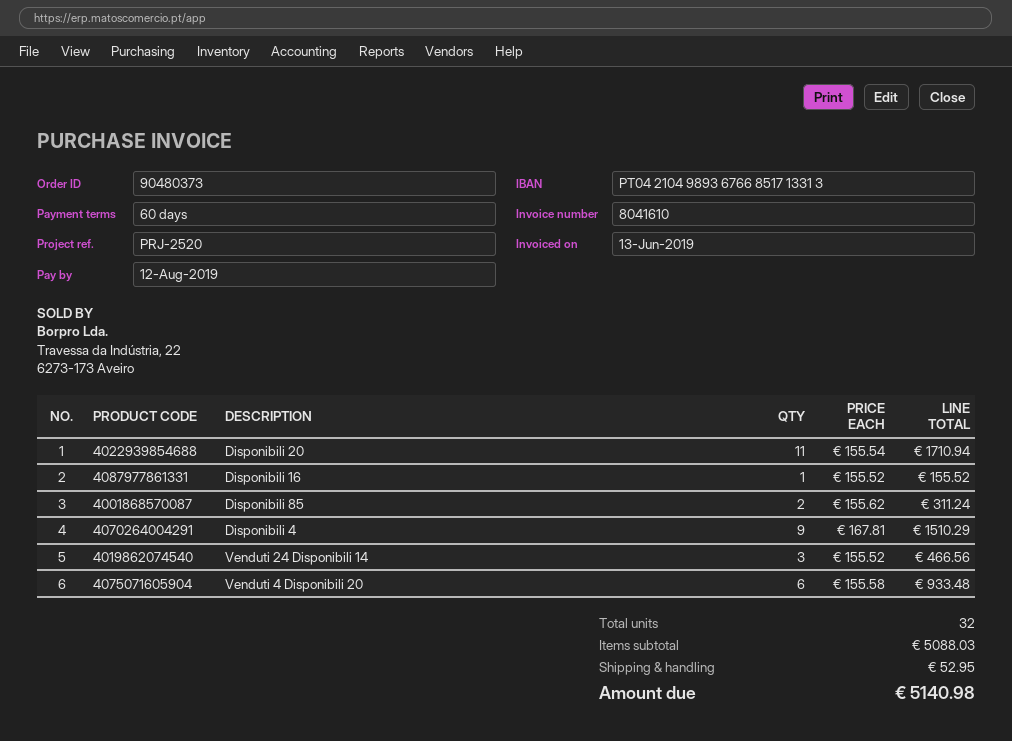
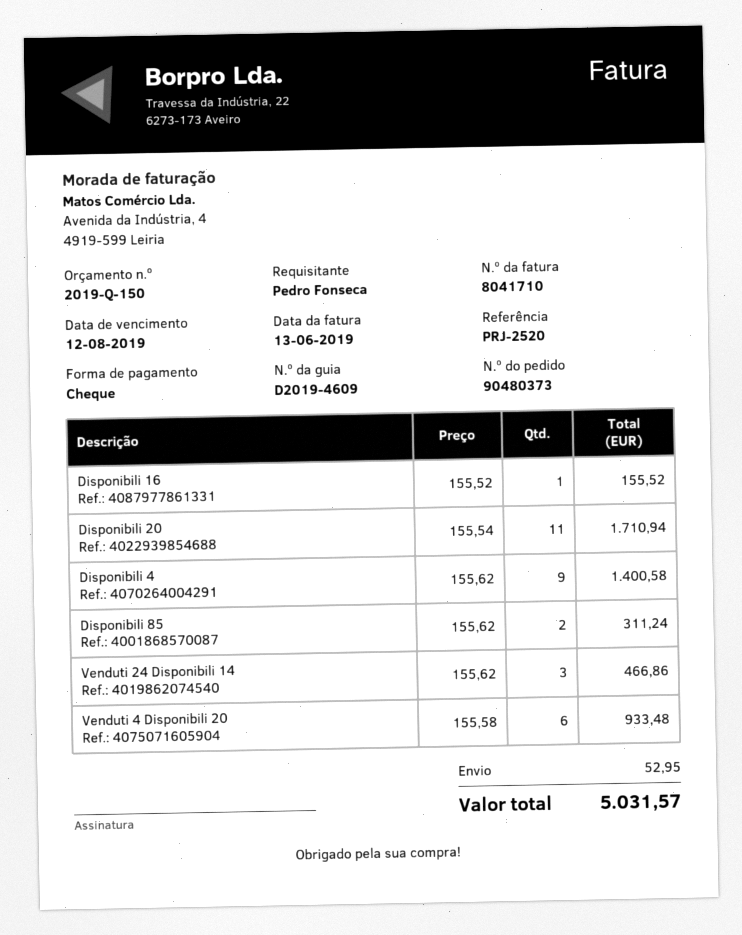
invoice number: 8041610 -> 8041710
Disponibili 4: 9 x 167.81 = 1510.29 -> 9 x 155.62 = 1400.58
Venduti 24 Disponibili 14: 3 x 155.52 = 466.56 -> 3 x 155.62 = 466.86
total: 5140.98 -> 5031.57

